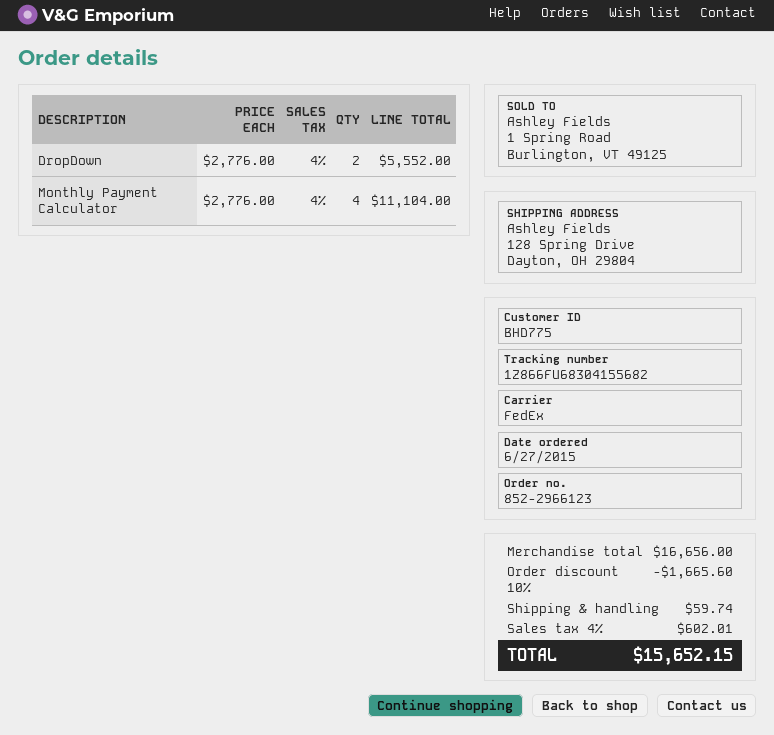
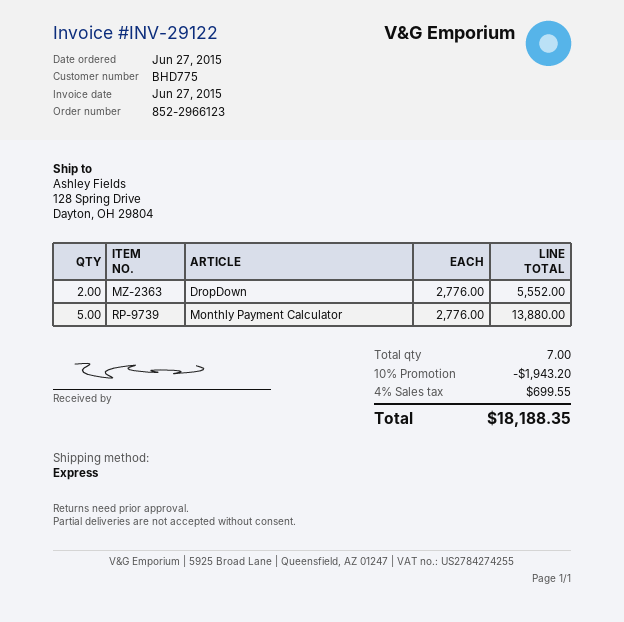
shipping method: FedEx -> express
Monthly Payment Calculator: 4 x 2776.00 = 11104.00 -> 5 x 2776.00 = 13880.00
discount: 10% = 1665.60 -> 10% = 1943.20
shipping: 59.74 -> none
tax: 4% = 602.01 -> 4% = 699.55
total: 15652.15 -> 18188.35

